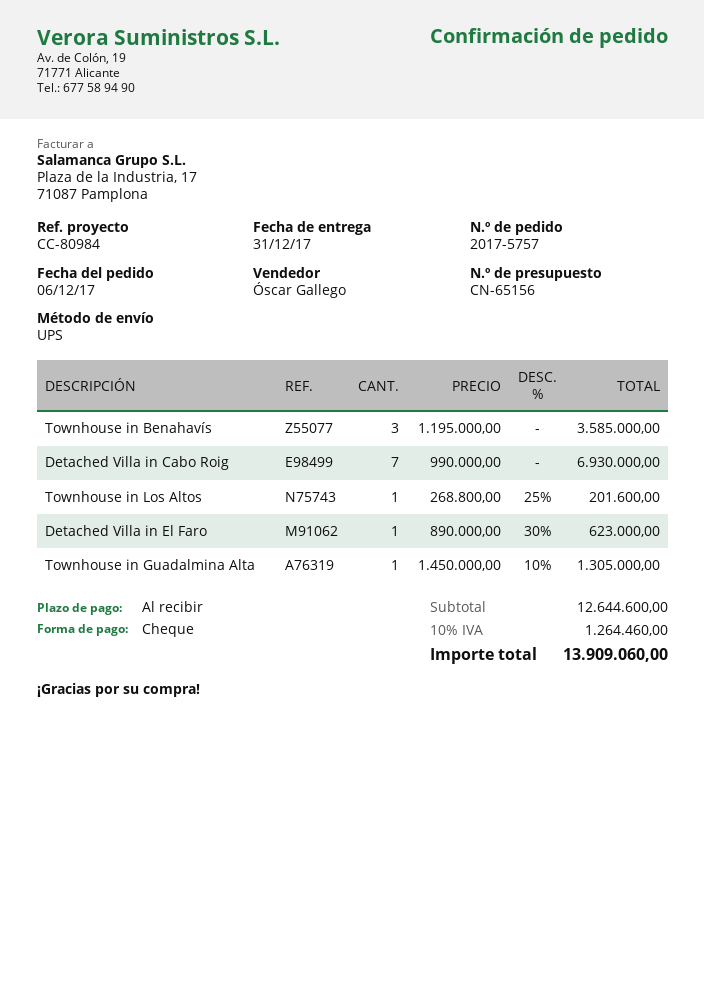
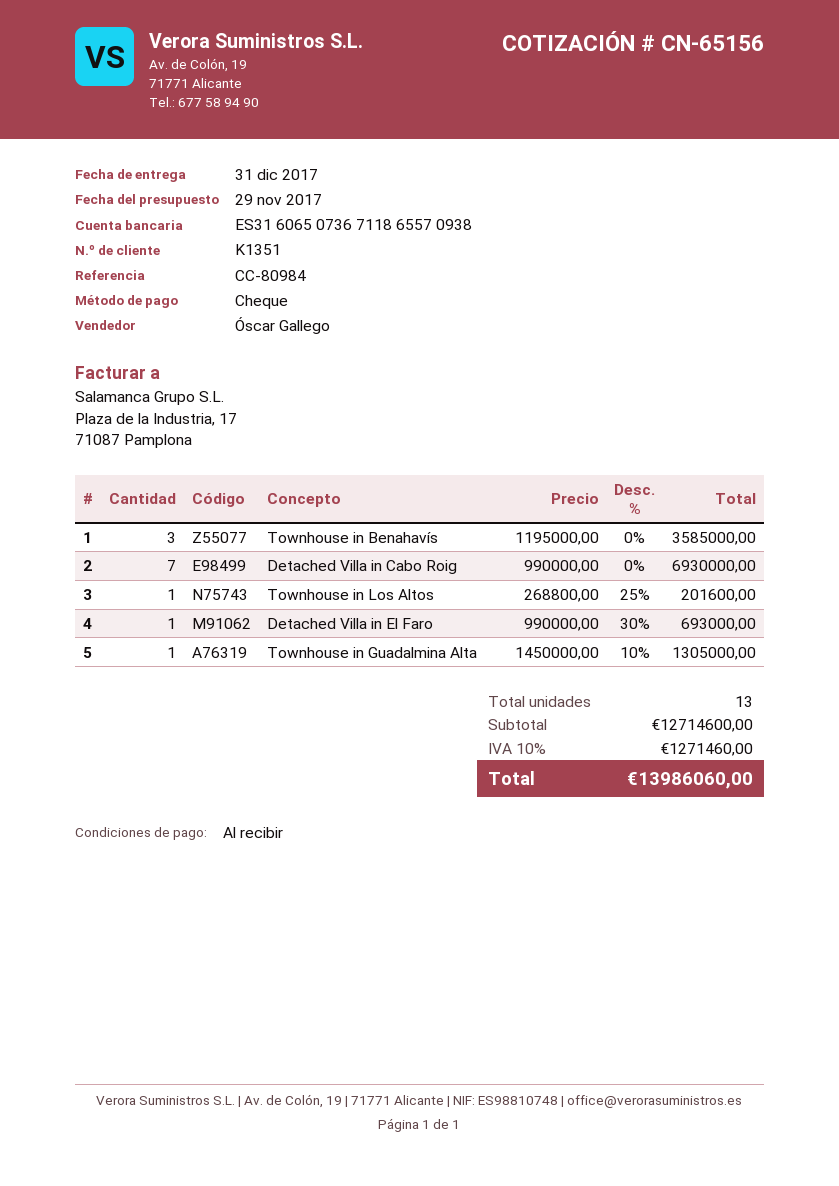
Detached Villa in El Faro: 1 x 890000.00 - 30% = 623000.00 -> 1 x 990000.00 - 30% = 693000.00
subtotal: 12644600.00 -> 12714600.00
tax: 10% = 1264460.00 -> 10% = 1271460.00
total: 13909060.00 -> 13986060.00

